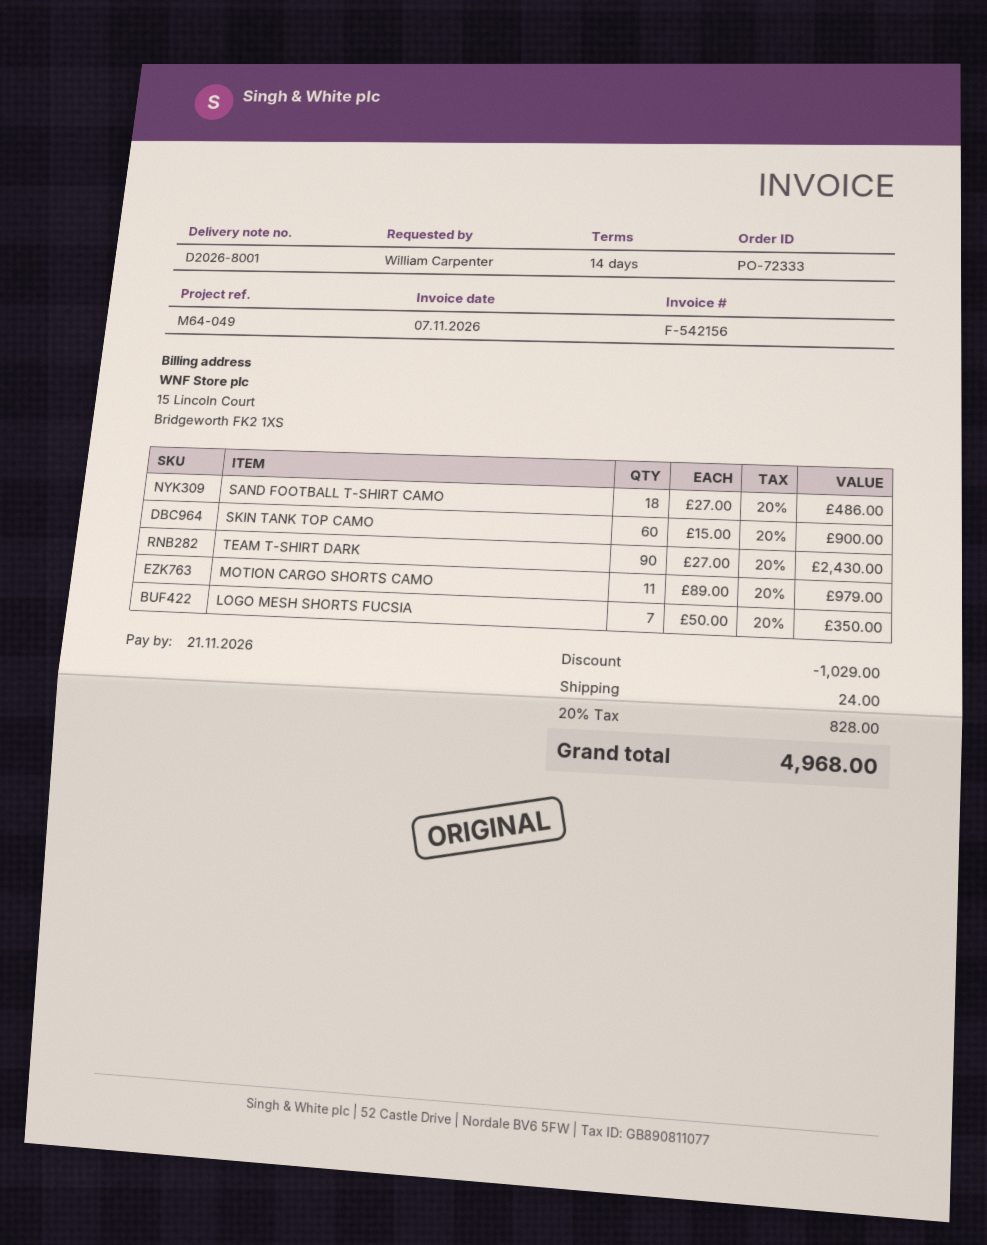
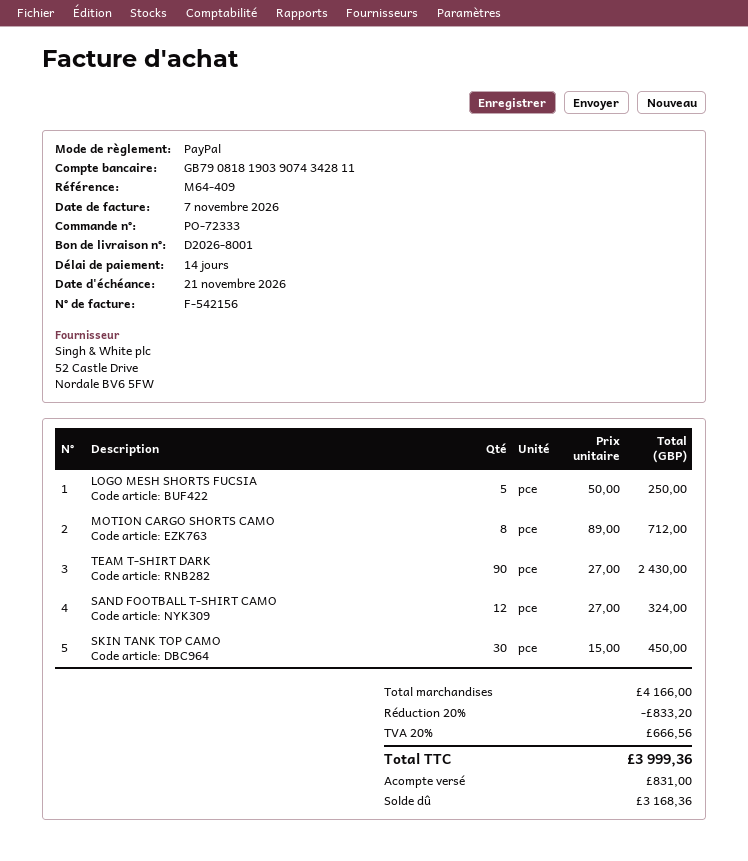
reference: M64-049 -> M64-409
SAND FOOTBALL T-SHIRT CAMO: 18 x 27.00 = 486.00 -> 12 x 27.00 = 324.00
SKIN TANK TOP CAMO: 60 x 15.00 = 900.00 -> 30 x 15.00 = 450.00
MOTION CARGO SHORTS CAMO: 11 x 89.00 = 979.00 -> 8 x 89.00 = 712.00
LOGO MESH SHORTS FUCSIA: 7 x 50.00 = 350.00 -> 5 x 50.00 = 250.00
discount: 1029.00 -> 833.20
shipping: 24.00 -> none
tax: 20% = 828.00 -> 20% = 666.56
total: 4968.00 -> 3999.36

